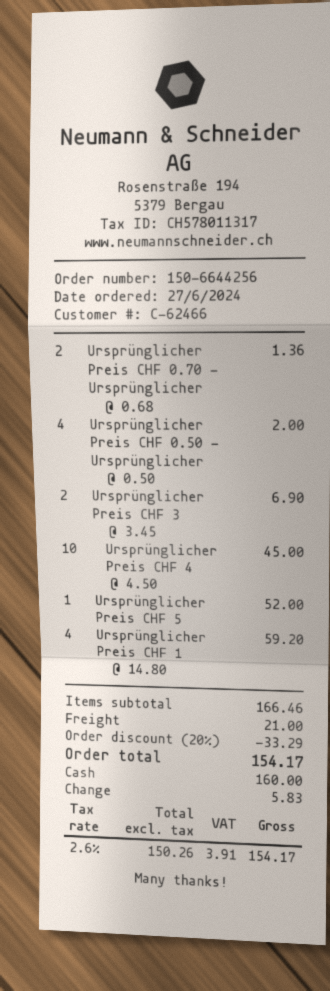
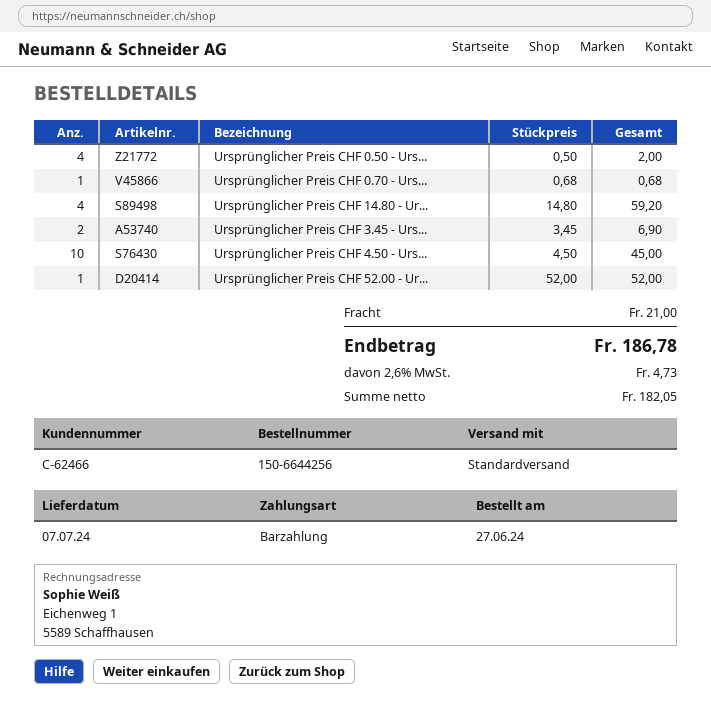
Ursprünglicher Preis CHF 0.70 - Ursprünglicher: 2 x 0.68 = 1.36 -> 1 x 0.68 = 0.68
discount: 20% = 33.29 -> none
net: 150.26 -> 182.05
tax: 2.6% = 3.91 -> 2.6% = 4.73
total: 154.17 -> 186.78

